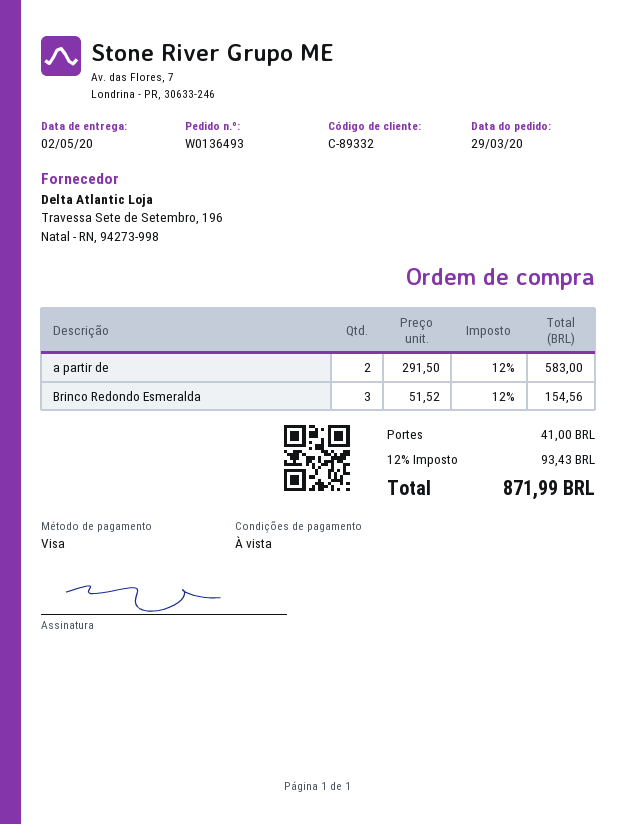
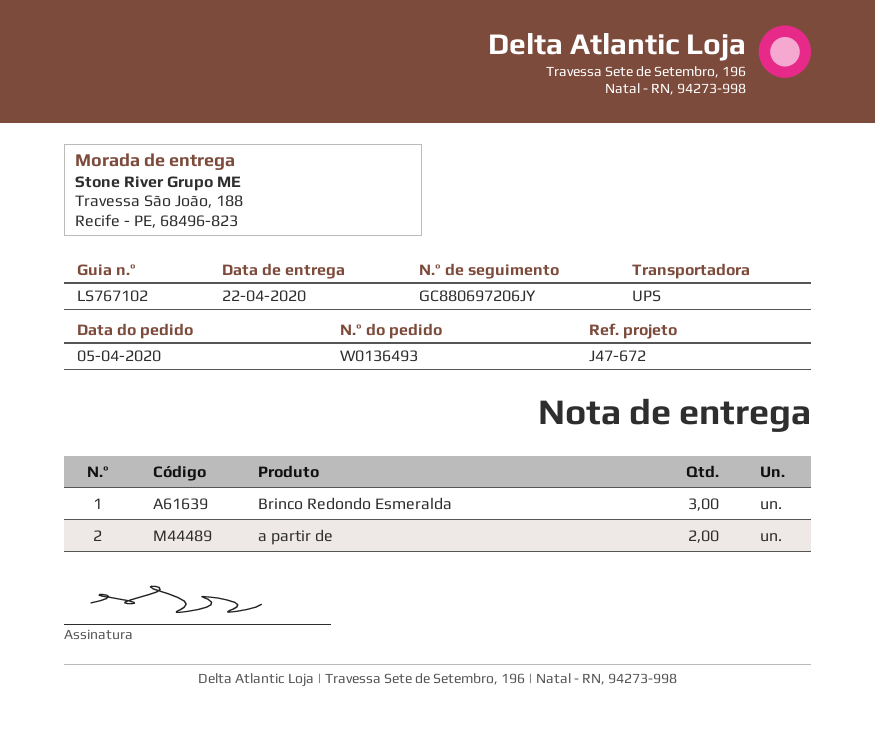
order date: 2020-03-29 -> 2020-04-05
delivery date: 2020-05-02 -> 2020-04-22

